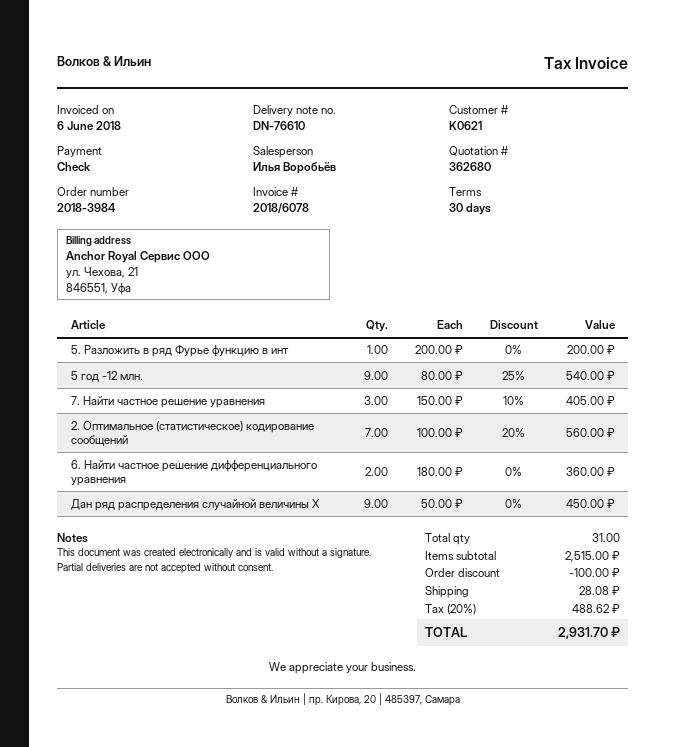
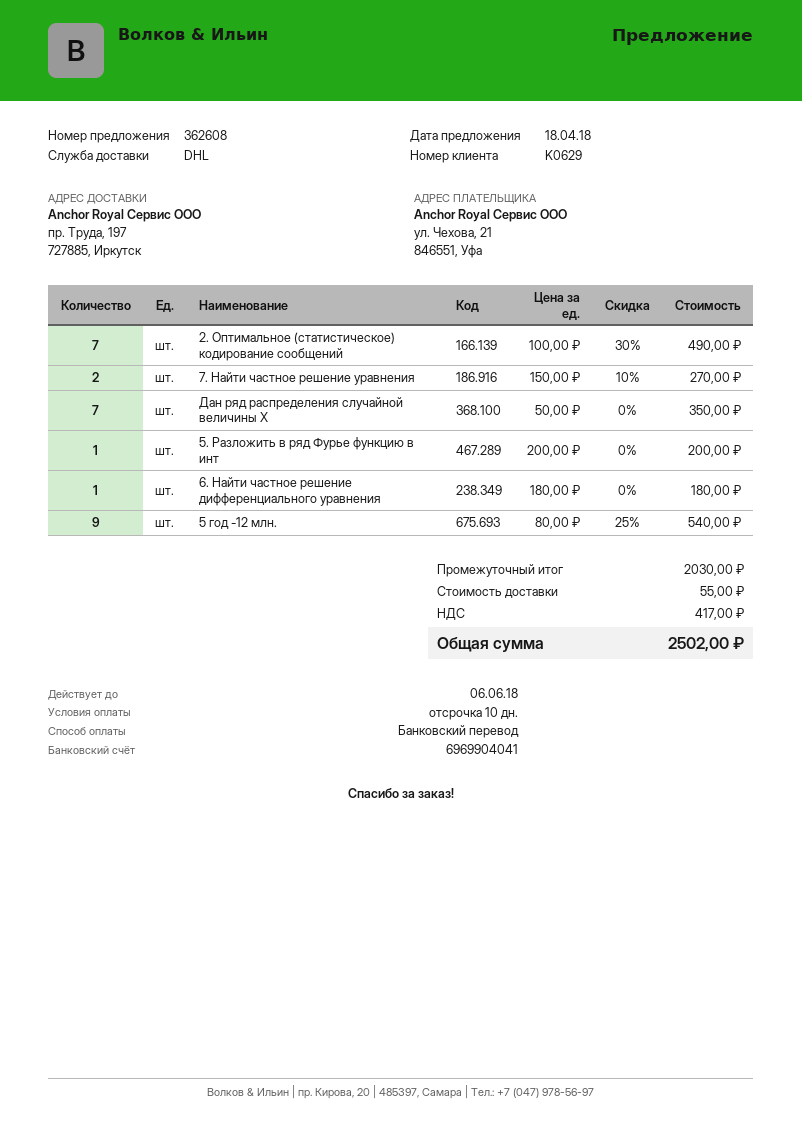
quote number: 362680 -> 362608
payment terms: 30 days -> 10 days
customer number: K0621 -> K0629
payment method: cheque -> bank transfer
7. Найти частное решение уравнения: 3 x 150.00 - 10% = 405.00 -> 2 x 150.00 - 10% = 270.00
2. Оптимальное (статистическое) кодирование сообщений: 7 x 100.00 - 20% = 560.00 -> 7 x 100.00 - 30% = 490.00
6. Найти частное решение дифференциального уравнения: 2 x 180.00 = 360.00 -> 1 x 180.00 = 180.00
Дан ряд распределения случайной величины Х: 9 x 50.00 = 450.00 -> 7 x 50.00 = 350.00
subtotal: 2515.00 -> 2030.00
discount: 100.00 -> none
shipping: 28.08 -> 55.00
tax: 488.62 -> 417.00
total: 2931.70 -> 2502.00

